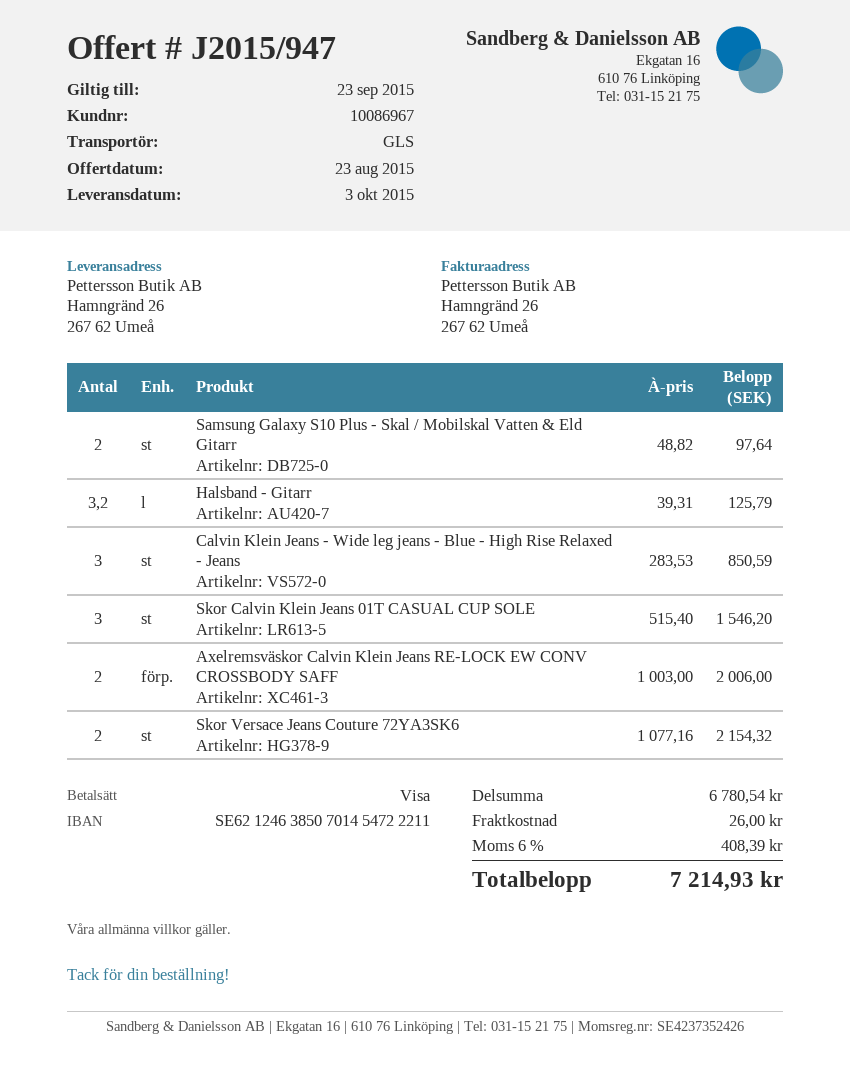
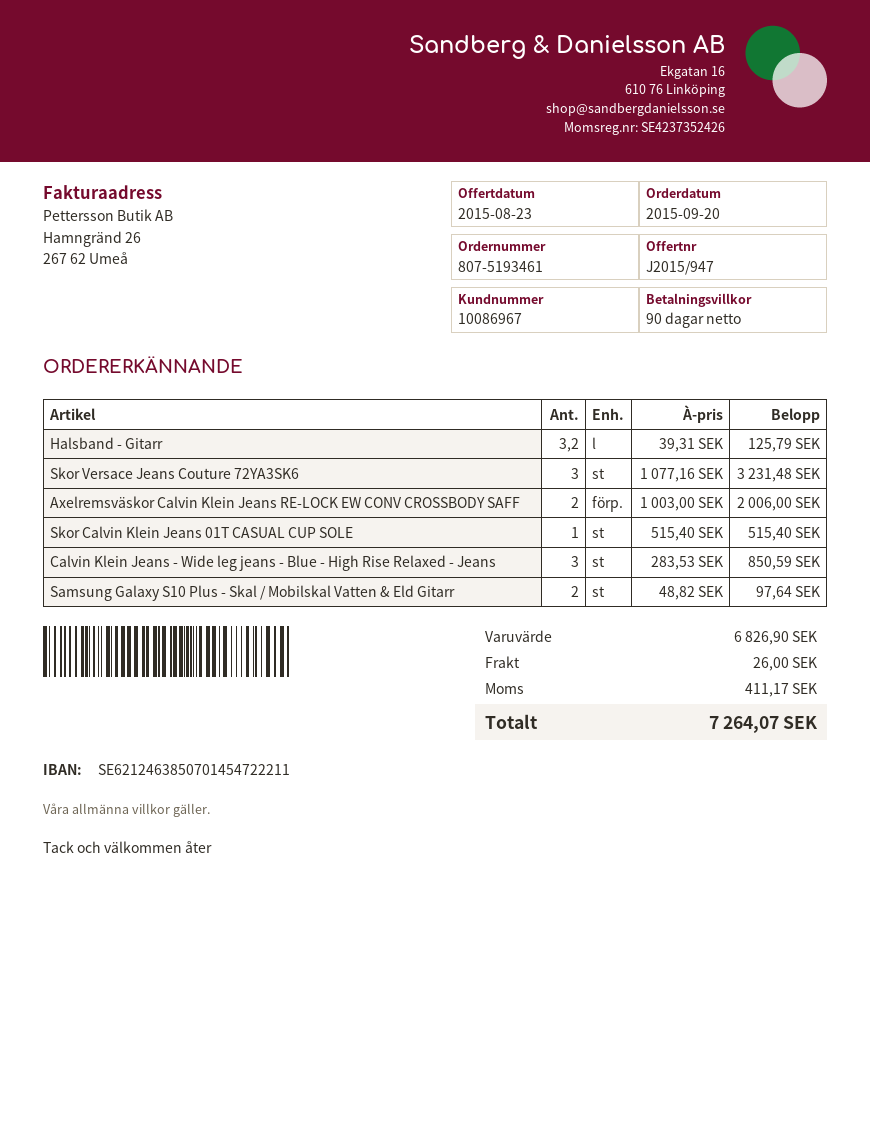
Skor Calvin Klein Jeans 01T CASUAL CUP SOLE: 3 x 515.40 = 1546.20 -> 1 x 515.40 = 515.40
Skor Versace Jeans Couture 72YA3SK6: 2 x 1077.16 = 2154.32 -> 3 x 1077.16 = 3231.48
subtotal: 6780.54 -> 6826.90
tax: 408.39 -> 411.17
total: 7214.93 -> 7264.07

